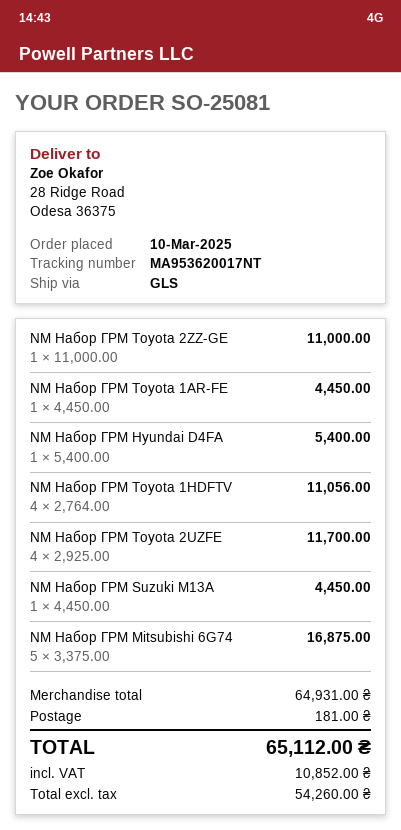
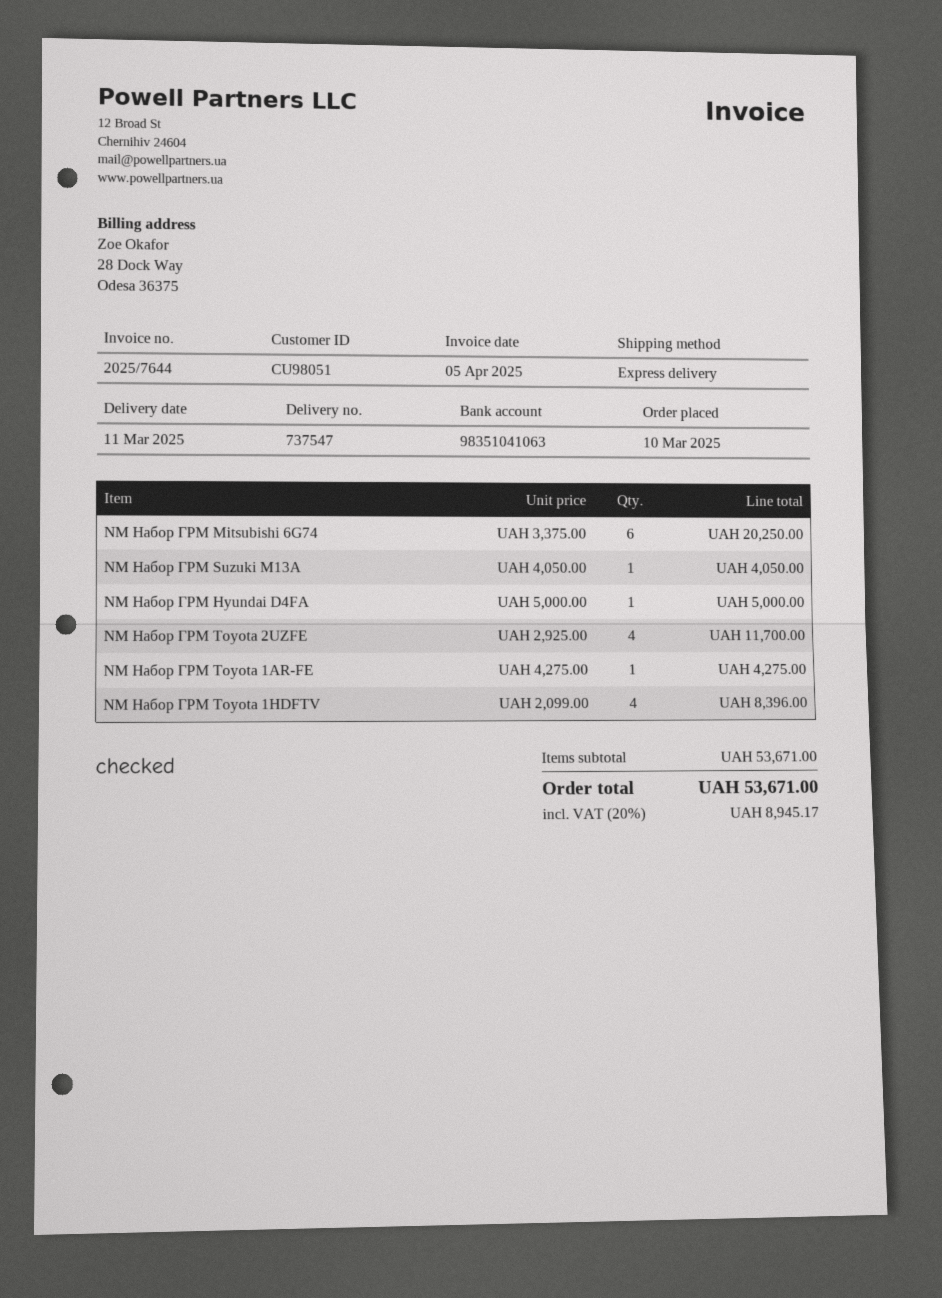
shipping method: GLS -> express
NM Набор ГРМ Toyota 2ZZ-GE: 1 x 11000.00 = 11000.00 -> none
NM Набор ГРМ Toyota 1AR-FE: 1 x 4450.00 = 4450.00 -> 1 x 4275.00 = 4275.00
NM Набор ГРМ Hyundai D4FA: 1 x 5400.00 = 5400.00 -> 1 x 5000.00 = 5000.00
NM Набор ГРМ Toyota 1HDFTV: 4 x 2764.00 = 11056.00 -> 4 x 2099.00 = 8396.00
NM Набор ГРМ Suzuki M13A: 1 x 4450.00 = 4450.00 -> 1 x 4050.00 = 4050.00
NM Набор ГРМ Mitsubishi 6G74: 5 x 3375.00 = 16875.00 -> 6 x 3375.00 = 20250.00
subtotal: 64931.00 -> 53671.00
shipping: 181.00 -> none
tax: 10852.00 -> 8945.17
total: 65112.00 -> 53671.00

